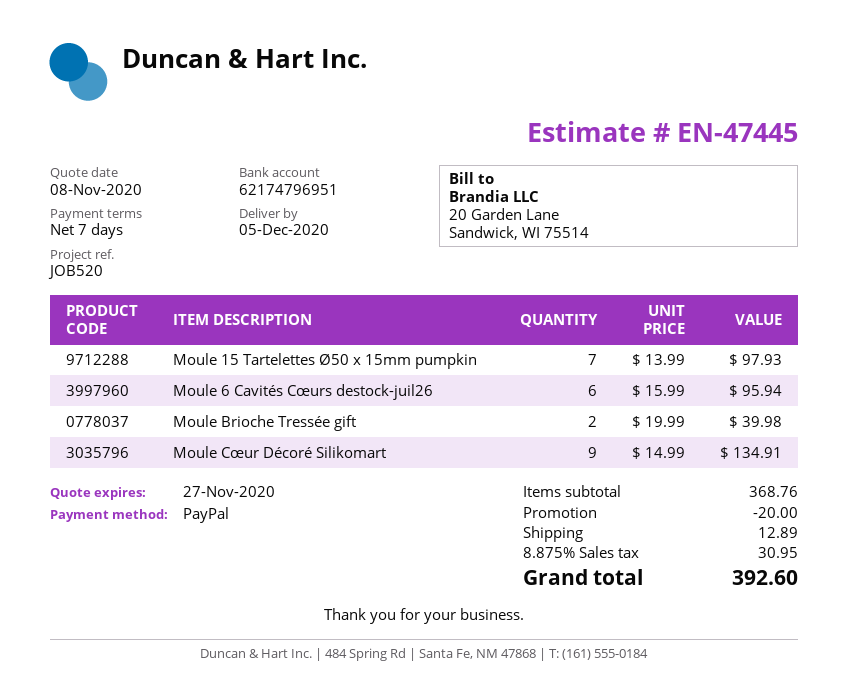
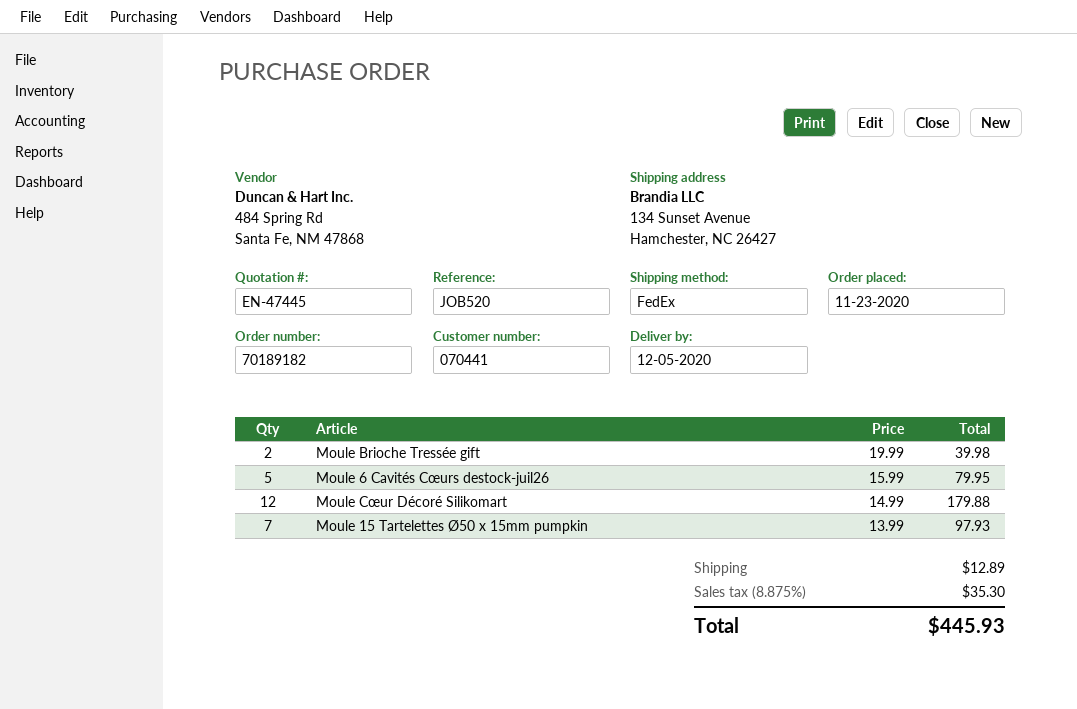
Moule 6 Cavités Cœurs destock-juil26: 6 x 15.99 = 95.94 -> 5 x 15.99 = 79.95
Moule Cœur Décoré Silikomart: 9 x 14.99 = 134.91 -> 12 x 14.99 = 179.88
discount: 20.00 -> none
tax: 8.875% = 30.95 -> 8.875% = 35.30
total: 392.60 -> 445.93

